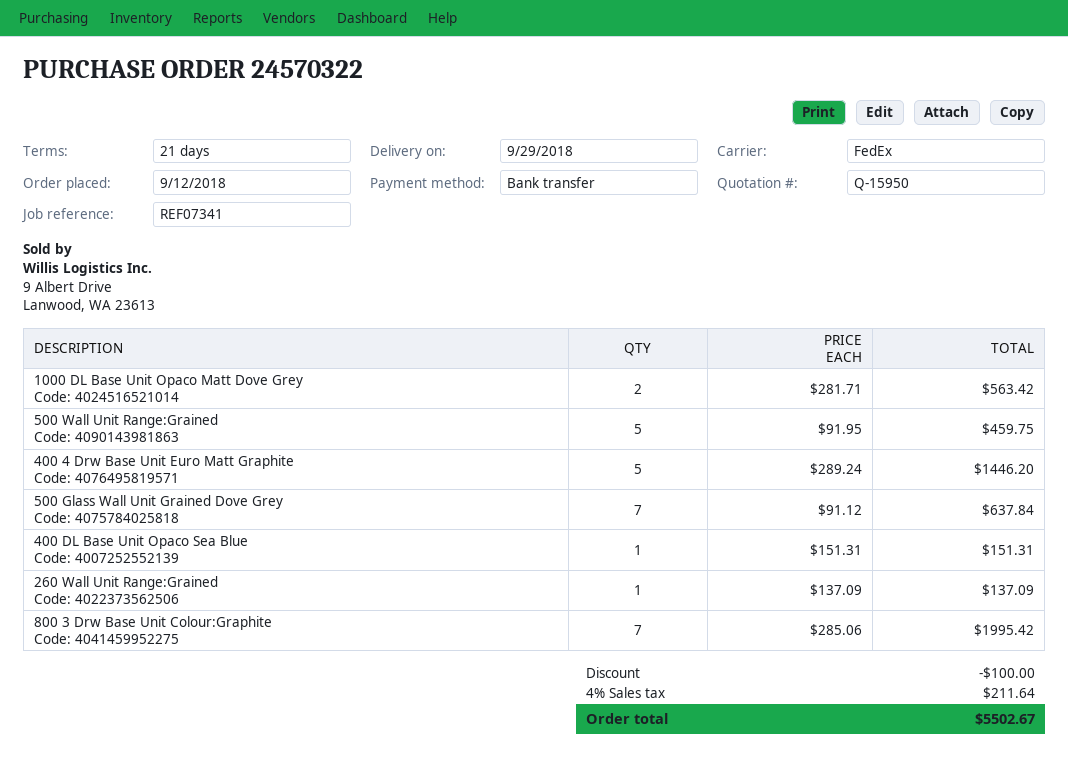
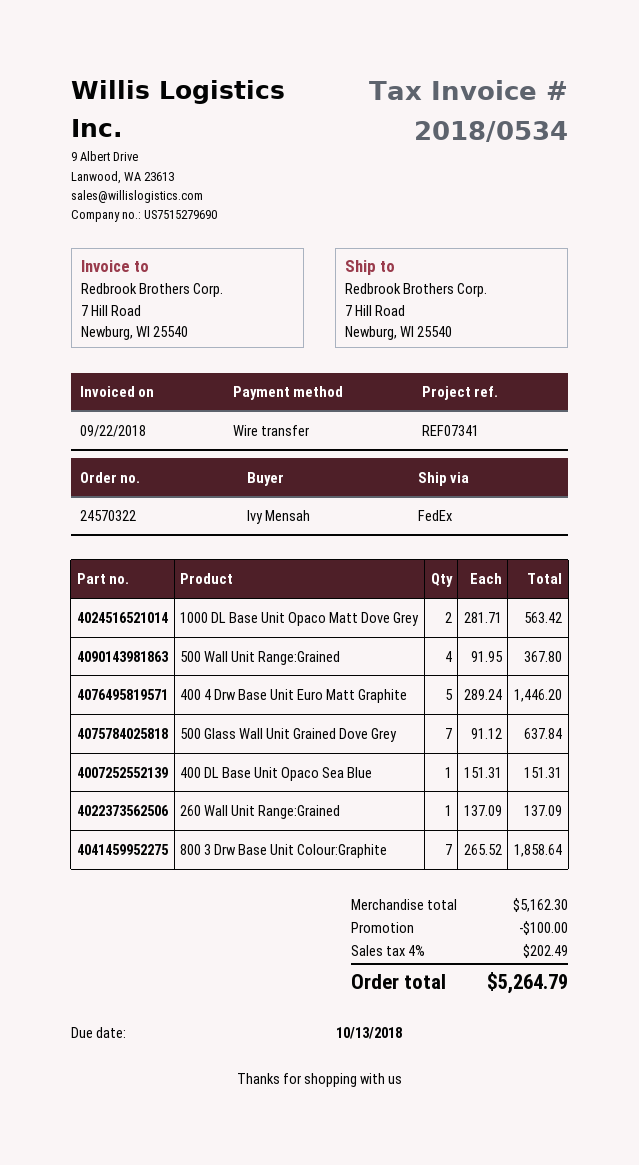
500 Wall Unit Range:Grained: 5 x 91.95 = 459.75 -> 4 x 91.95 = 367.80
800 3 Drw Base Unit Colour:Graphite: 7 x 285.06 = 1995.42 -> 7 x 265.52 = 1858.64
tax: 4% = 211.64 -> 4% = 202.49
total: 5502.67 -> 5264.79

